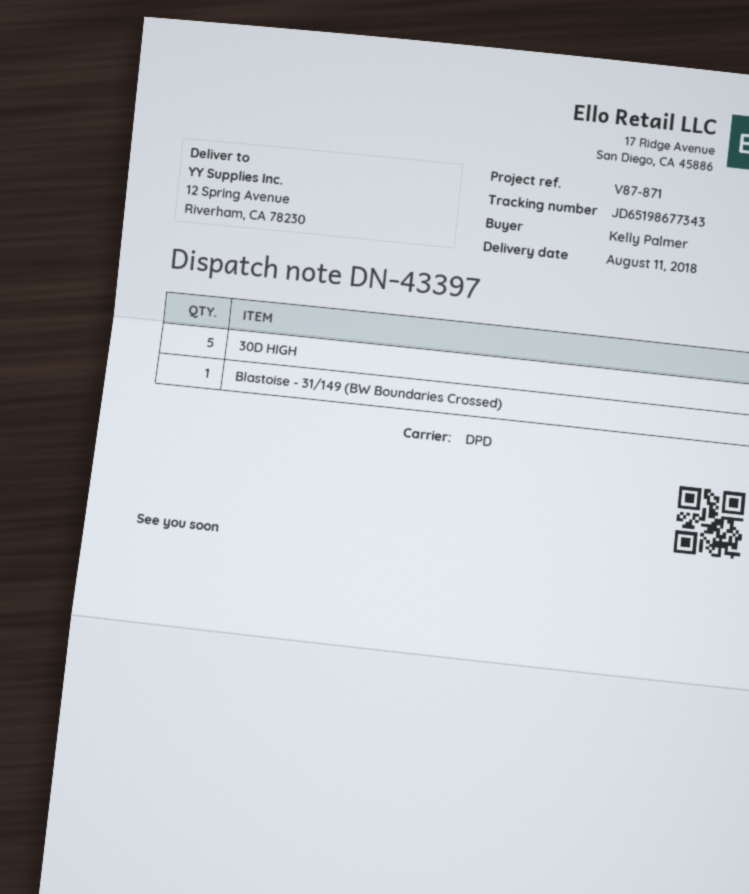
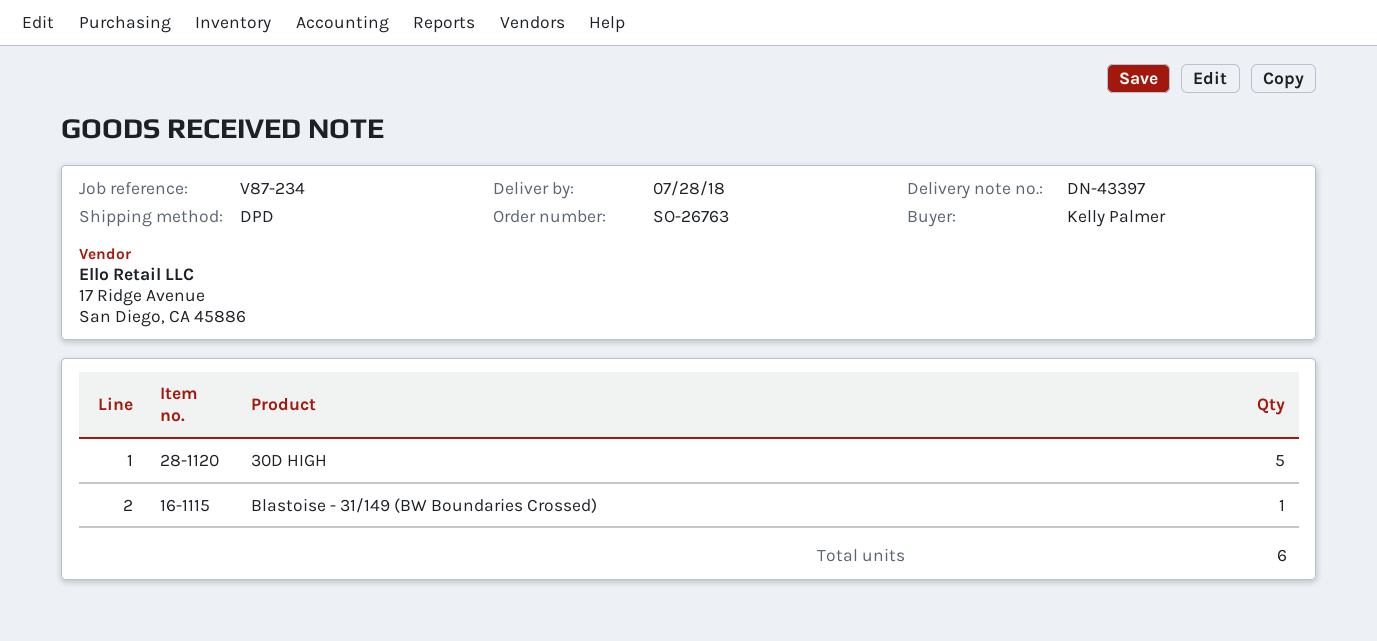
delivery date: 2018-08-11 -> 2018-07-28
reference: V87-871 -> V87-234

